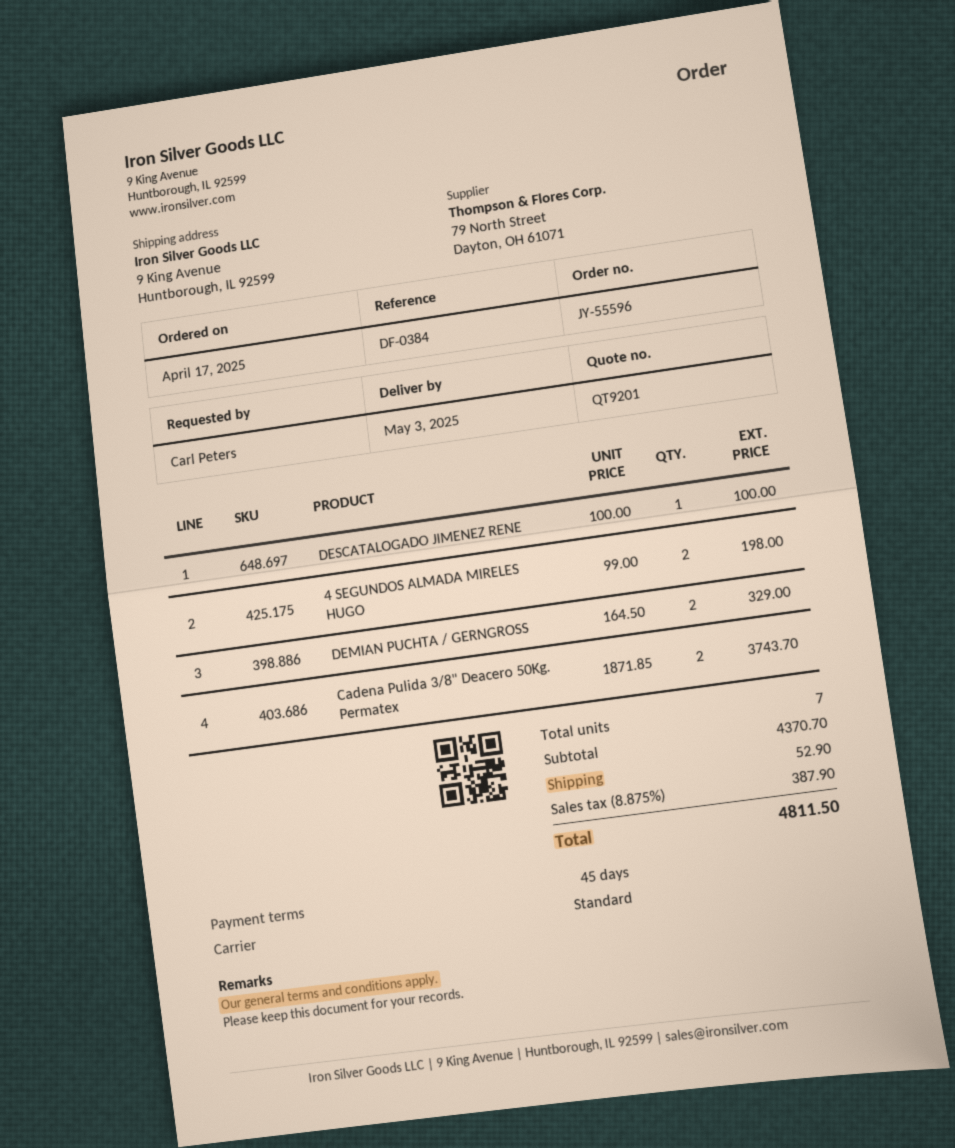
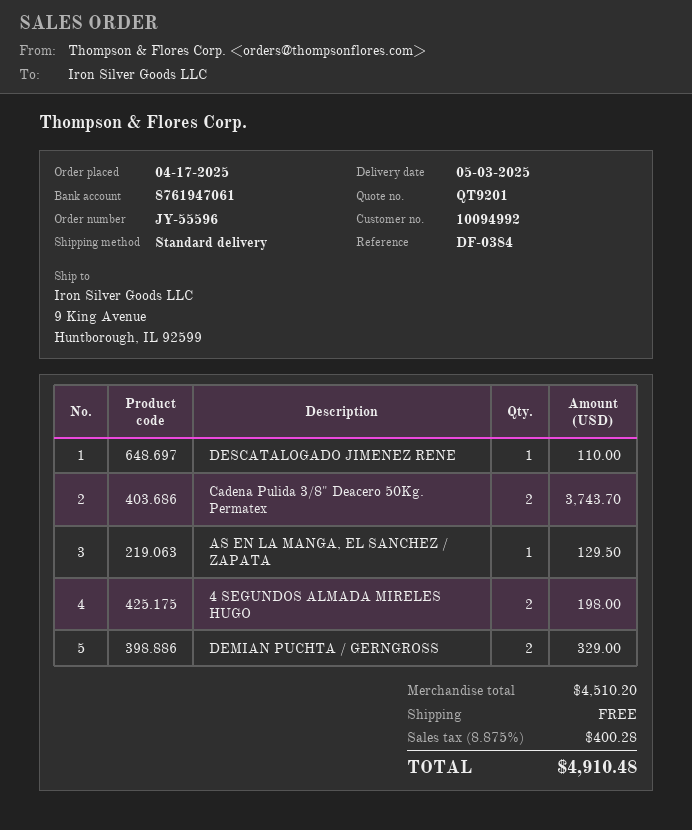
DESCATALOGADO JIMENEZ RENE: 1 for 100.00 -> 1 for 110.00
AS EN LA MANGA, EL SANCHEZ / ZAPATA: none -> 1 for 129.50
subtotal: 4370.70 -> 4510.20
shipping: 52.90 -> 0.00
tax: 8.875% = 387.90 -> 8.875% = 400.28
total: 4811.50 -> 4910.48

